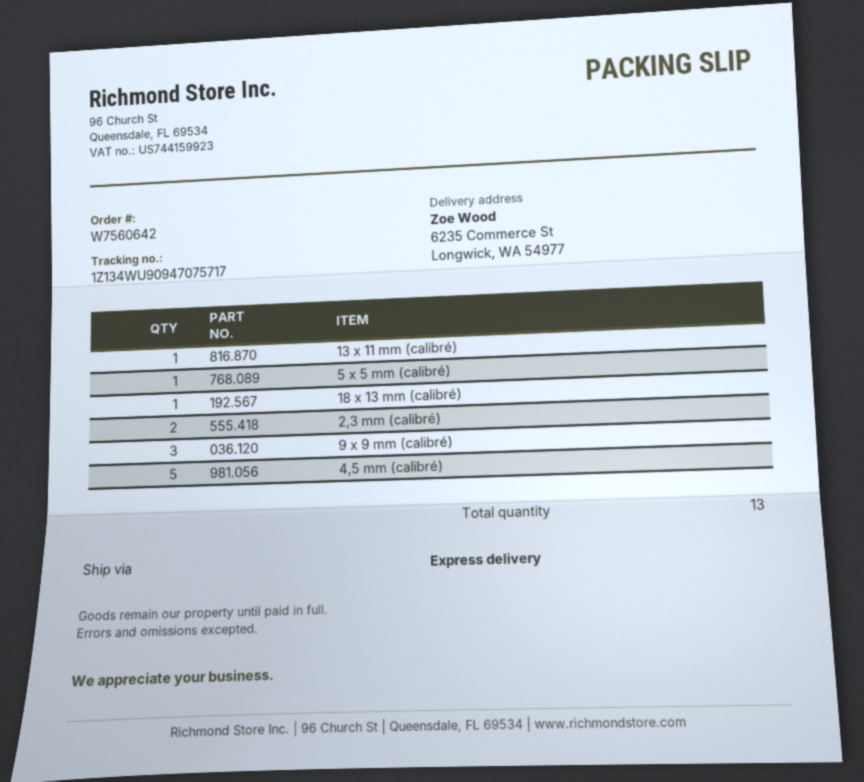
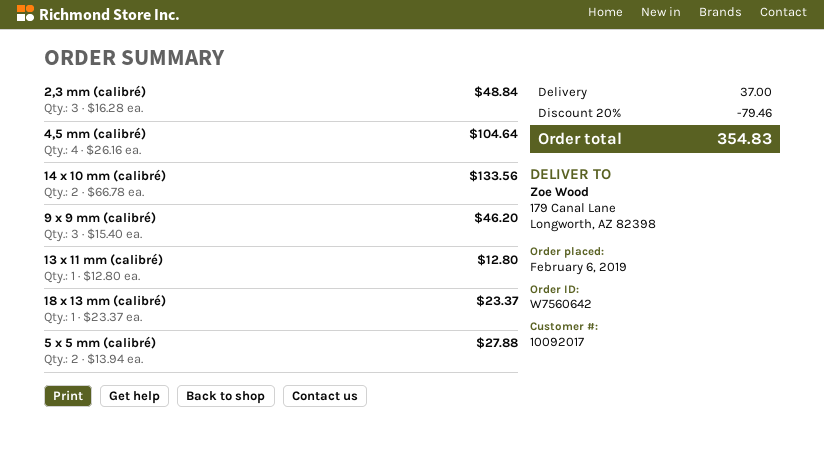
ship to: 6235 Commerce St, Longwick, WA 54977 -> 179 Canal Lane, Longworth, AZ 82398
5 x 5 mm (calibré): 1 -> 2
2,3 mm (calibré): 2 -> 3
4,5 mm (calibré): 5 -> 4
14 x 10 mm (calibré): none -> 2

